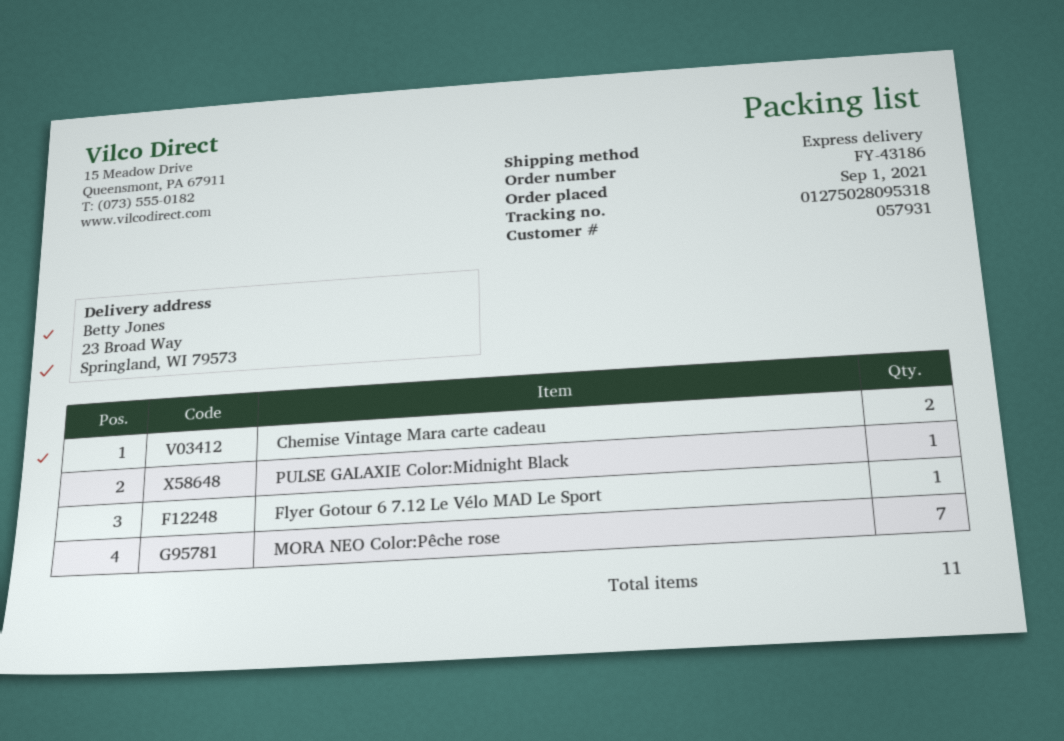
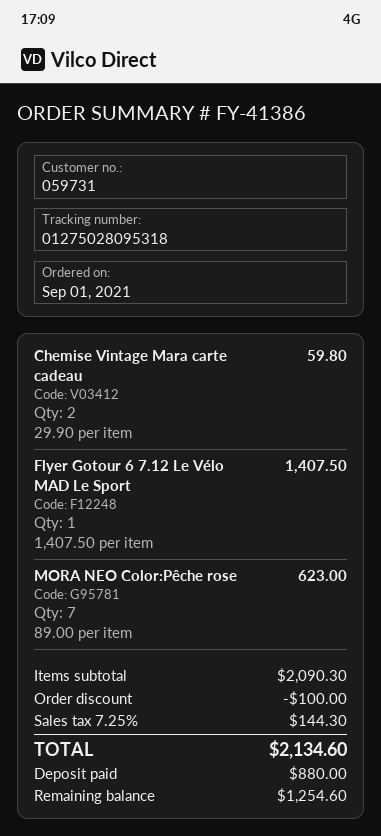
order number: FY-43186 -> FY-41386
customer number: 057931 -> 059731
PULSE GALAXIE Color:Midnight Black: 1 -> none

